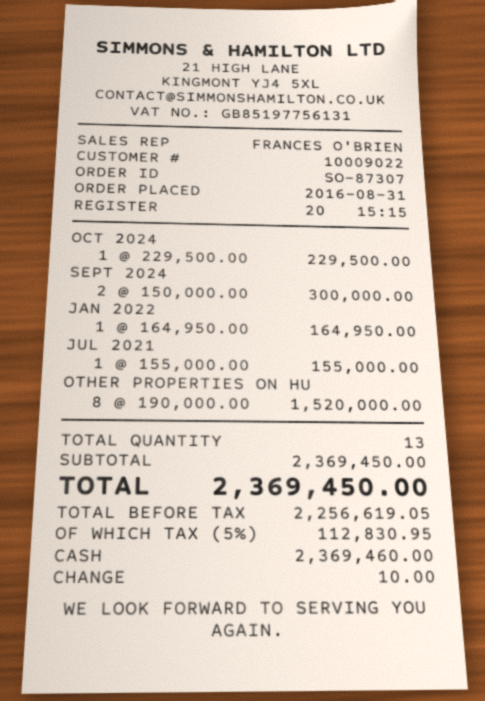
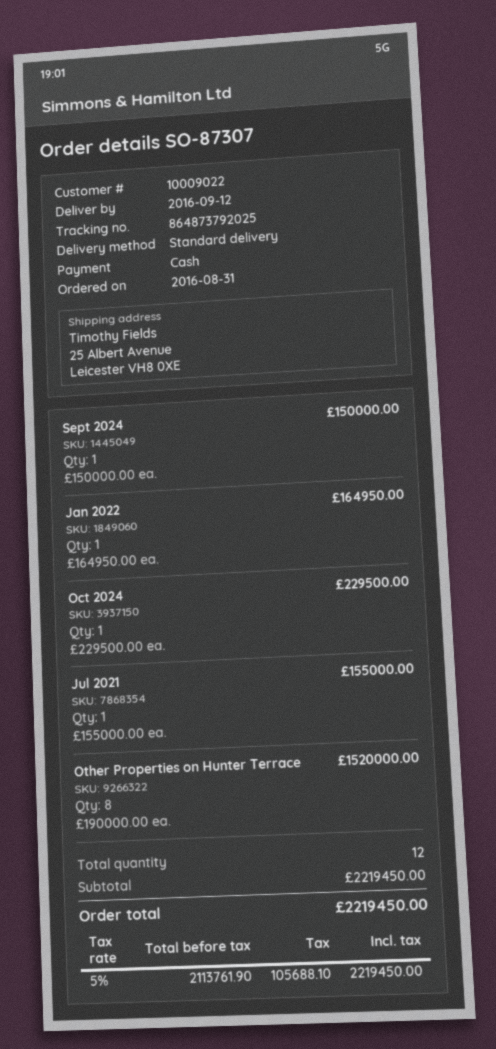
SEPT 2024: 2 x 150000.00 = 300000.00 -> 1 x 150000.00 = 150000.00
total quantity: 13 -> 12
subtotal: 2369450.00 -> 2219450.00
net: 2256619.05 -> 2113761.90
tax: 5% = 112830.95 -> 5% = 105688.10
total: 2369450.00 -> 2219450.00

